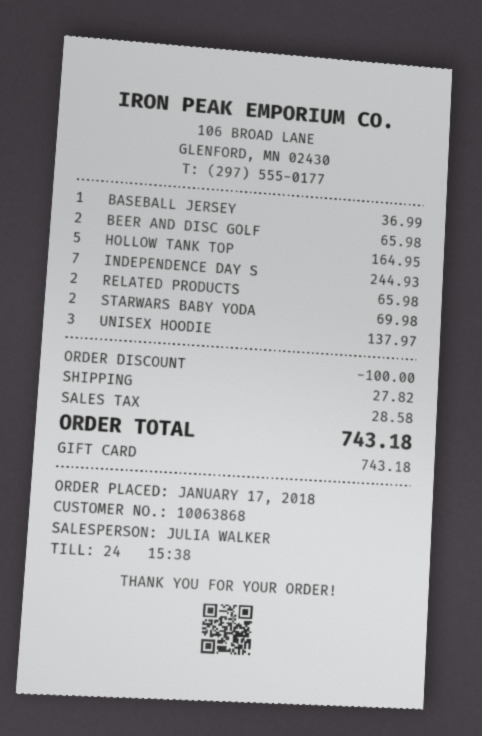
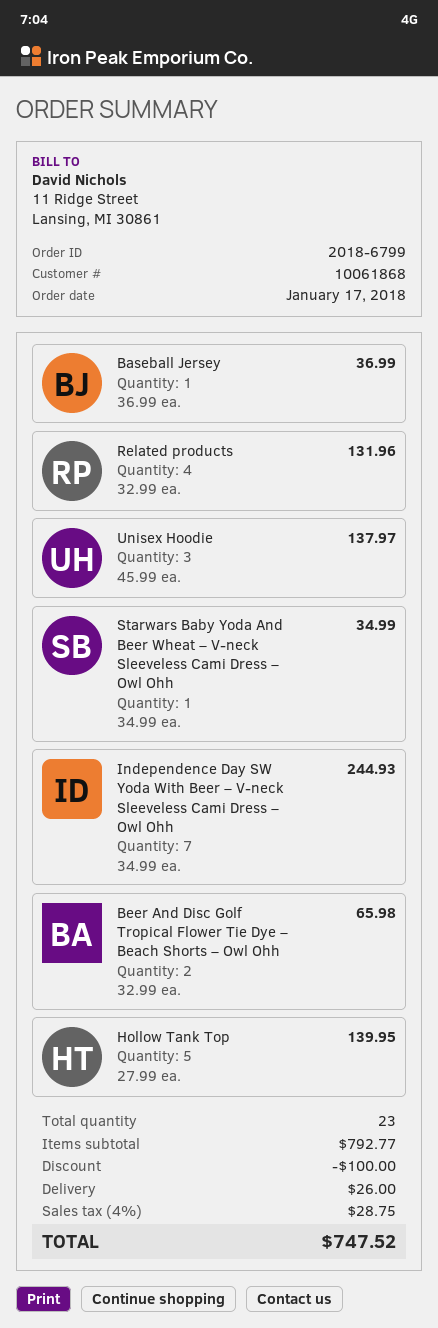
customer number: 10063868 -> 10061868
HOLLOW TANK TOP: 5 for 164.95 -> 5 for 139.95
RELATED PRODUCTS: 2 for 65.98 -> 4 for 131.96
STARWARS BABY YODA: 2 for 69.98 -> 1 for 34.99
shipping: 27.82 -> 26.00
tax: 28.58 -> 28.75
total: 743.18 -> 747.52

